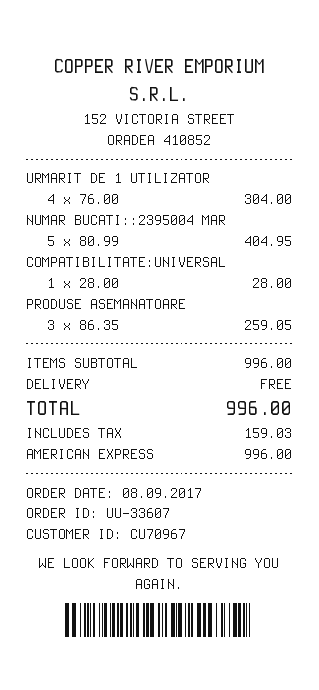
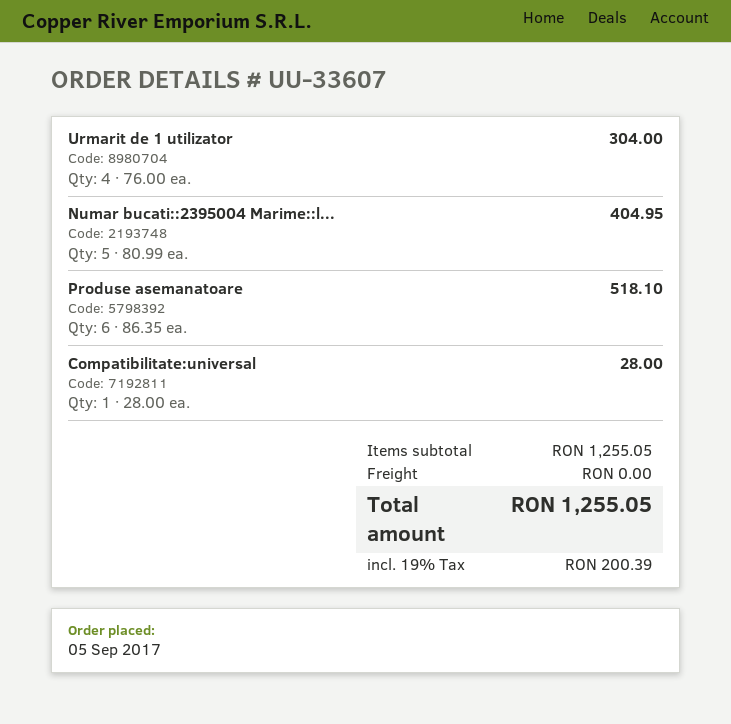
order date: 2017-09-08 -> 2017-09-05
PRODUSE ASEMANATOARE: 3 x 86.35 = 259.05 -> 6 x 86.35 = 518.10
subtotal: 996.00 -> 1255.05
tax: 159.03 -> 200.39
total: 996.00 -> 1255.05

